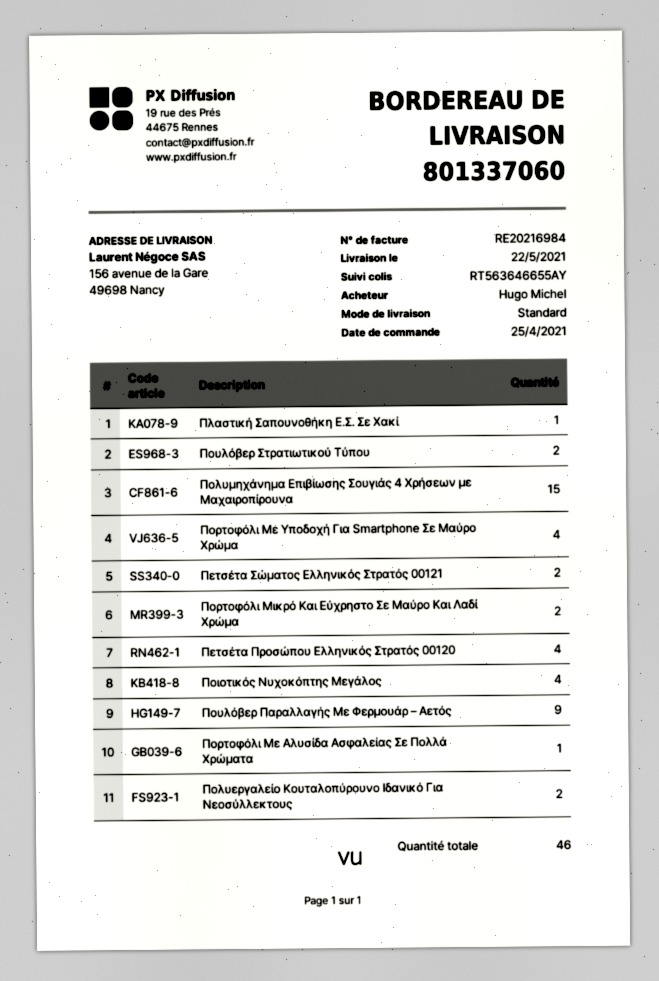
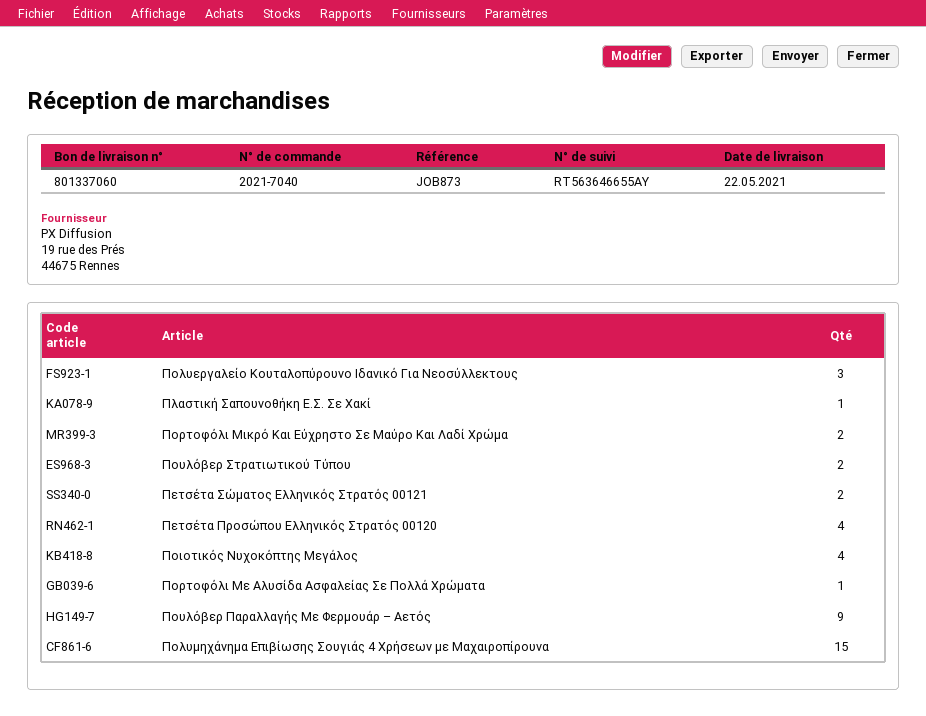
Πορτοφόλι Με Υποδοχή Για Smartphone Σε Μαύρο Χρώμα: 4 -> none
Πολυεργαλείο Κουταλοπύρουνο Ιδανικό Για Νεοσύλλεκτους: 2 -> 3

